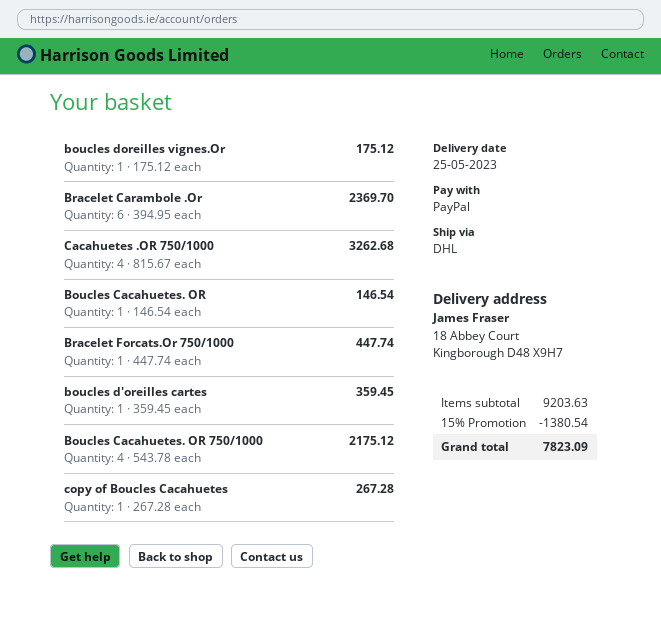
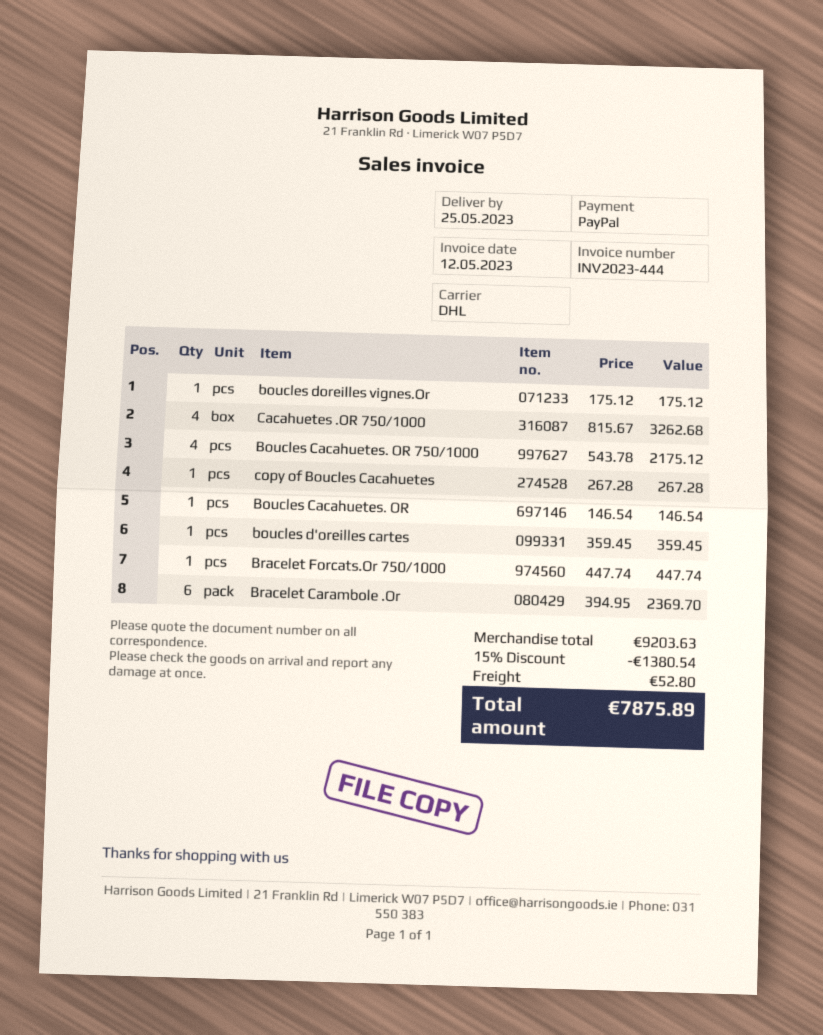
shipping: none -> 52.80
total: 7823.09 -> 7875.89

